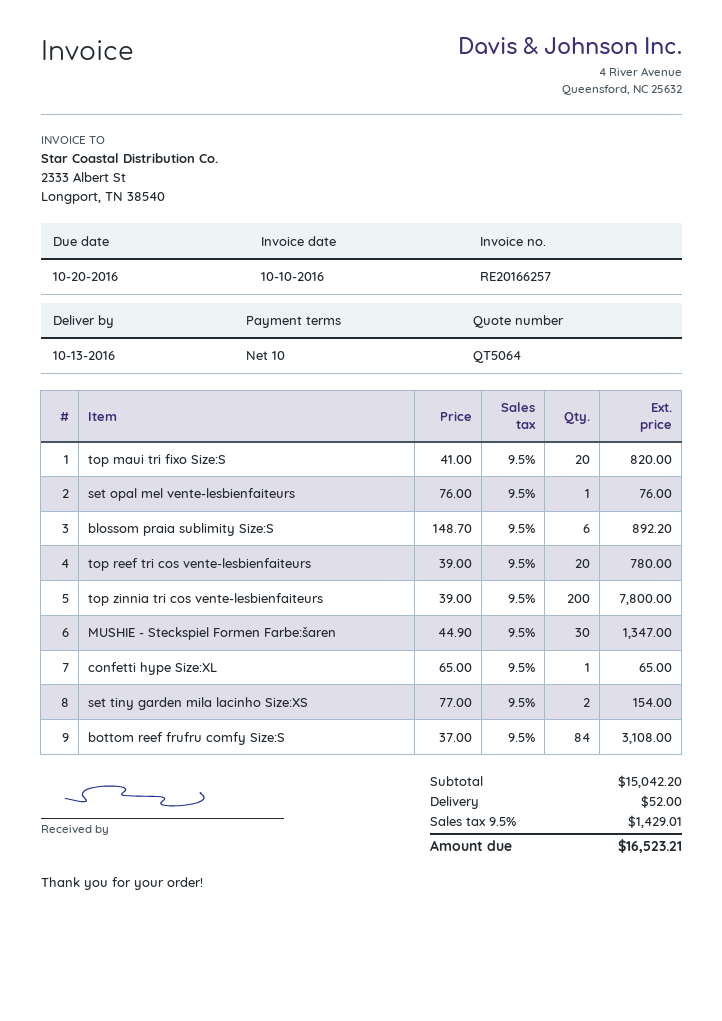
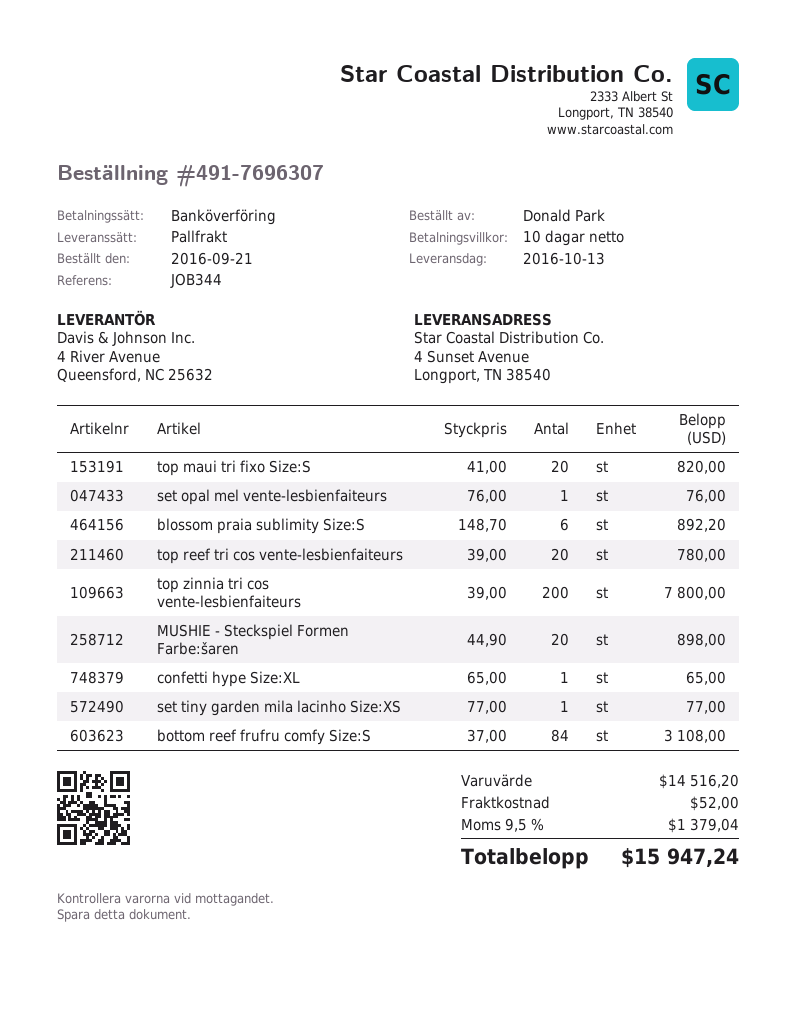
MUSHIE - Steckspiel Formen Farbe:šaren: 30 x 44.90 = 1347.00 -> 20 x 44.90 = 898.00
set tiny garden mila lacinho Size:XS: 2 x 77.00 = 154.00 -> 1 x 77.00 = 77.00
subtotal: 15042.20 -> 14516.20
tax: 9.5% = 1429.01 -> 9.5% = 1379.04
total: 16523.21 -> 15947.24

